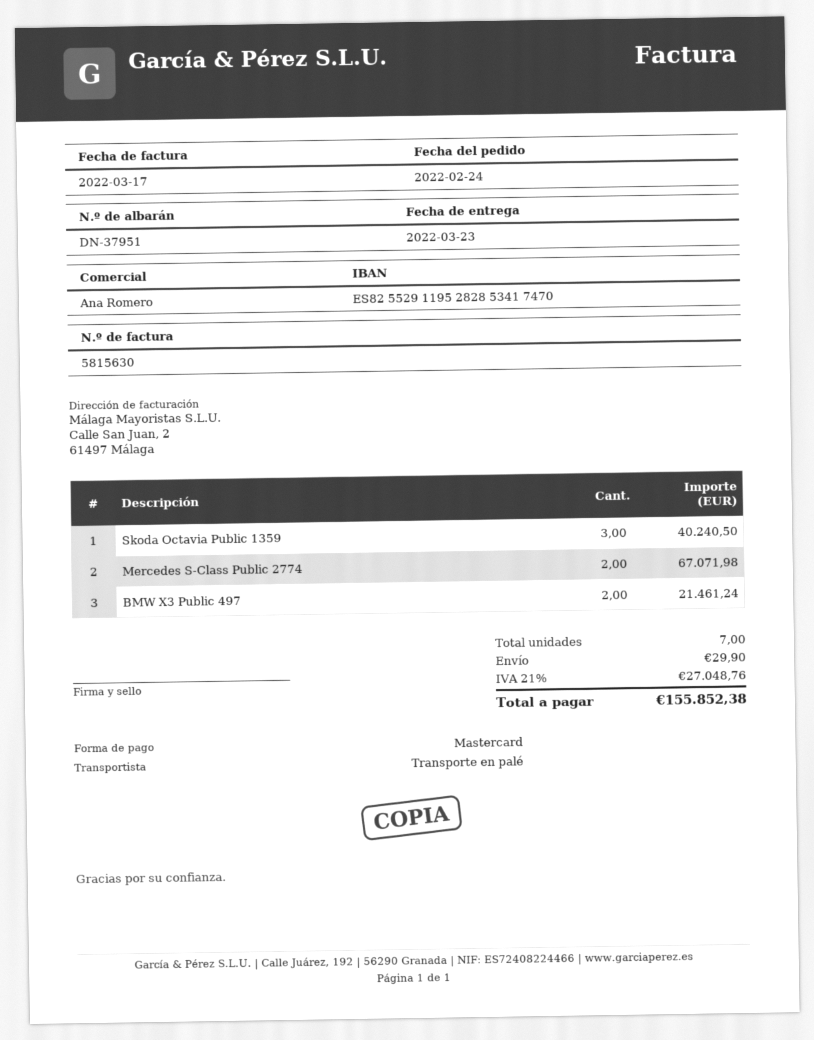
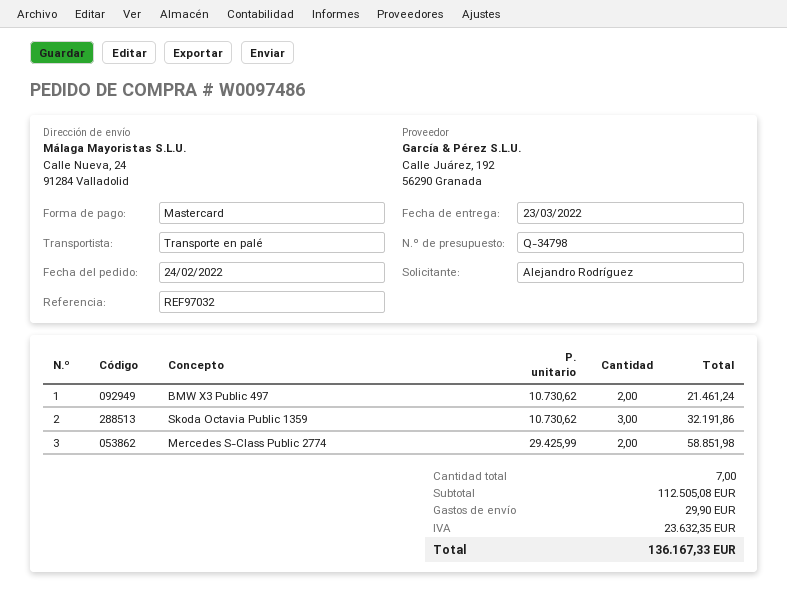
Skoda Octavia Public 1359: 3 for 40240.50 -> 3 for 32191.86
Mercedes S-Class Public 2774: 2 for 67071.98 -> 2 for 58851.98
tax: 27048.76 -> 23632.35
total: 155852.38 -> 136167.33

